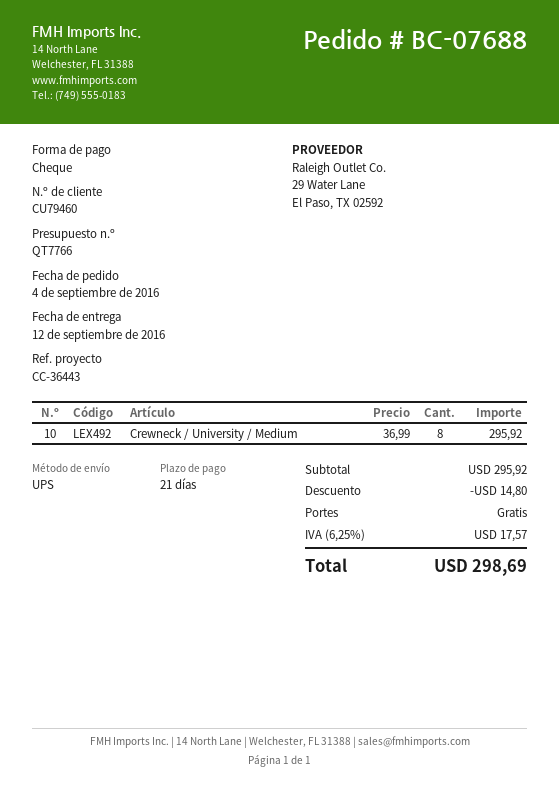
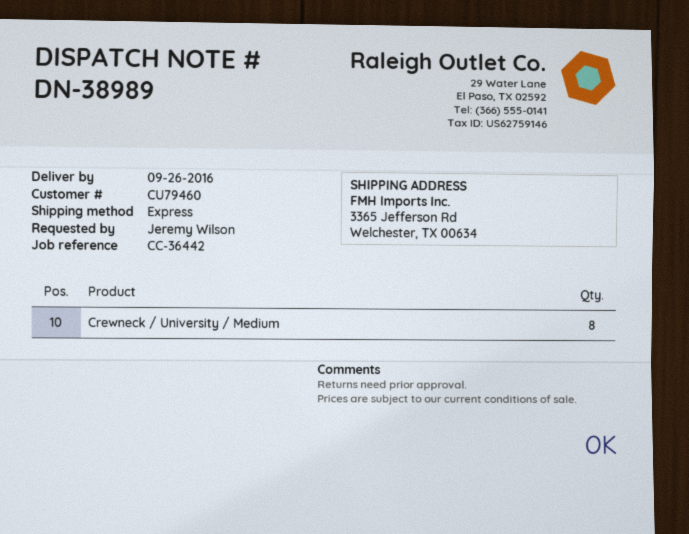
delivery date: 2016-09-12 -> 2016-09-26
reference: CC-36443 -> CC-36442
shipping method: UPS -> express

